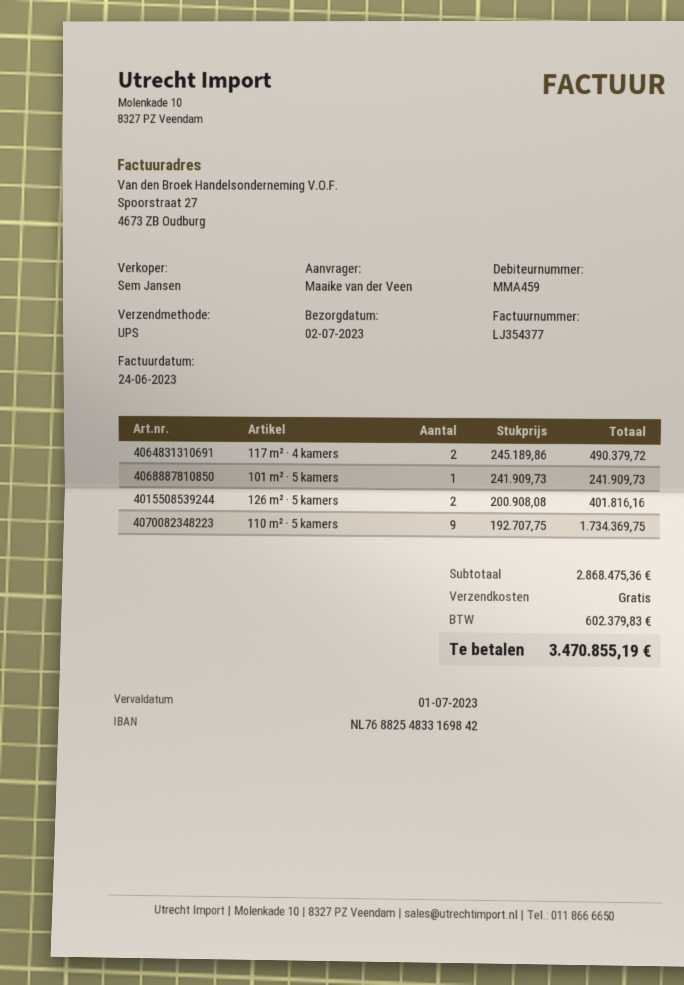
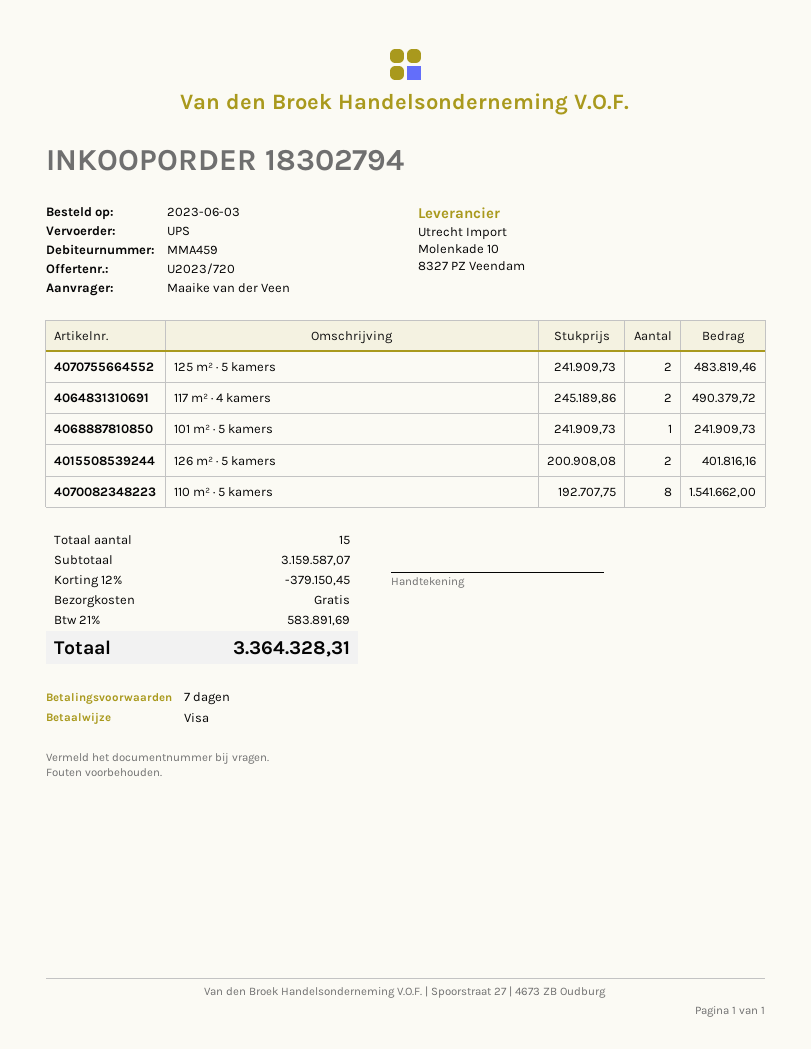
110 m² · 5 kamers: 9 x 192707.75 = 1734369.75 -> 8 x 192707.75 = 1541662.00
125 m² · 5 kamers: none -> 2 x 241909.73 = 483819.46
subtotal: 2868475.36 -> 3159587.07
discount: none -> 12% = 379150.45
tax: 602379.83 -> 583891.69
total: 3470855.19 -> 3364328.31

